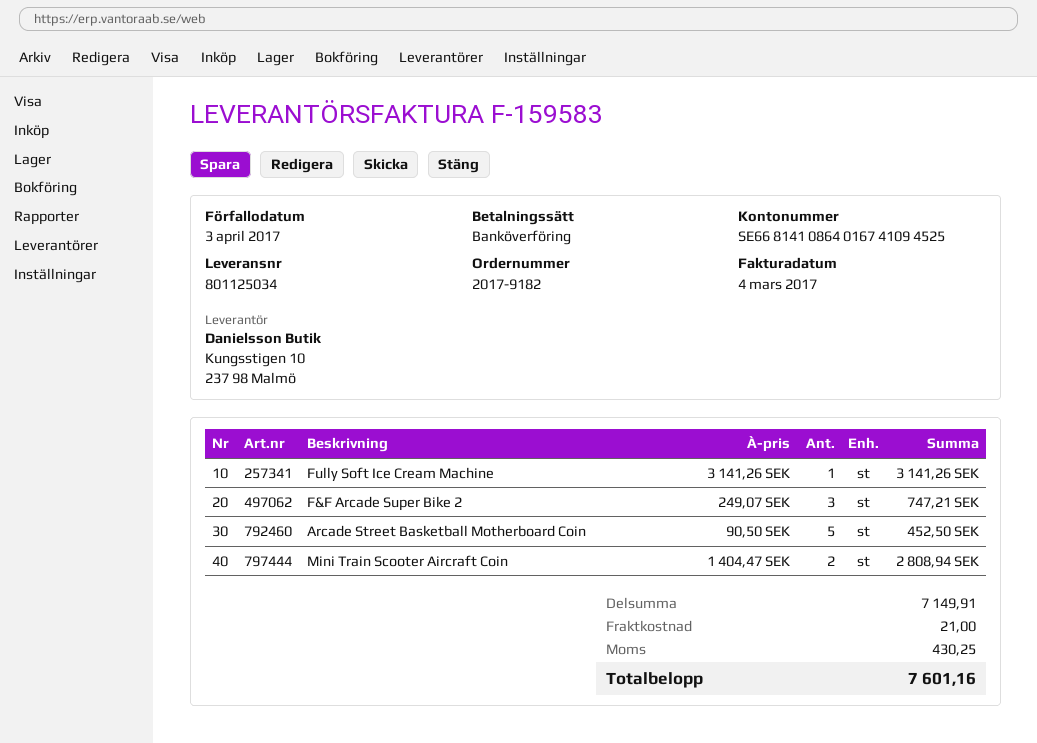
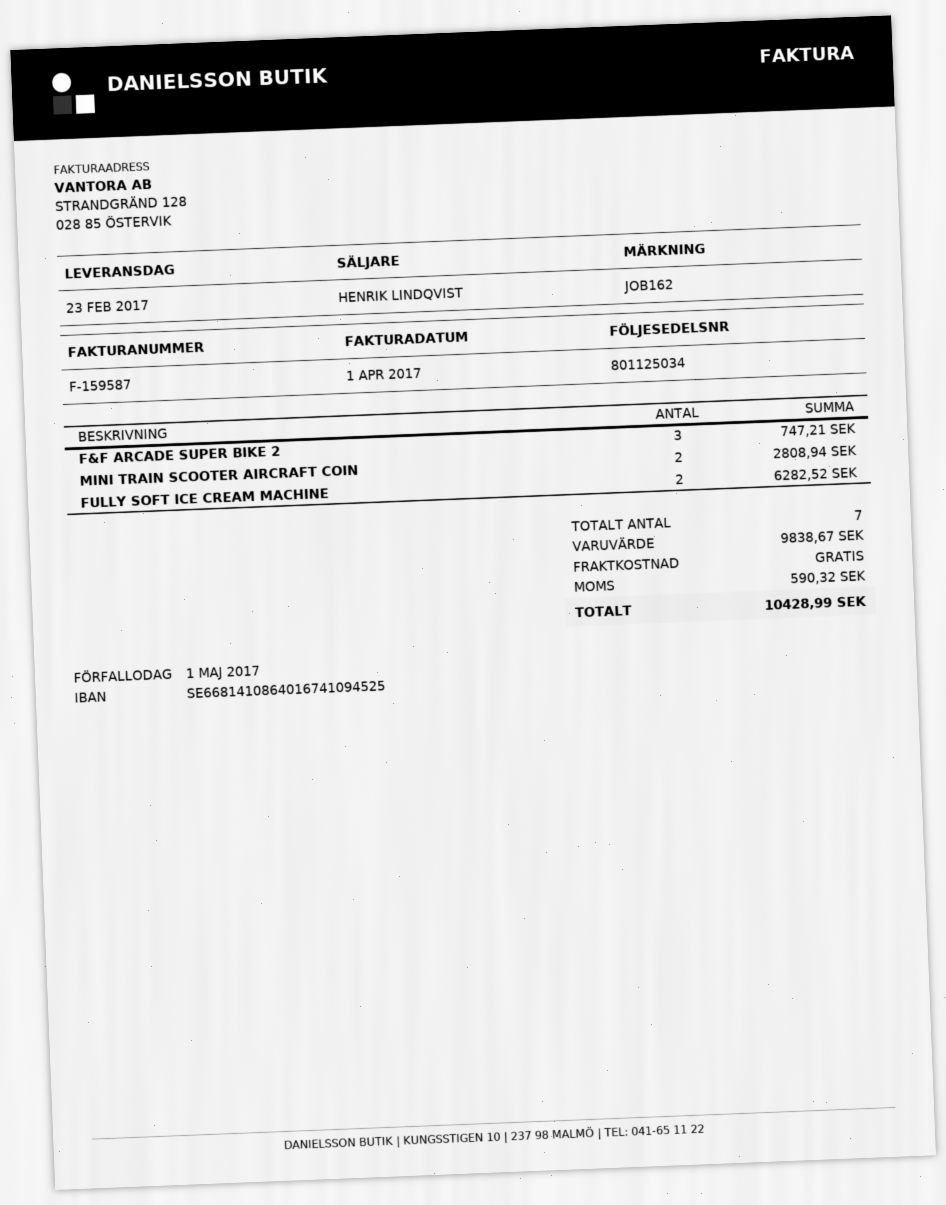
invoice number: F-159583 -> F-159587
invoice date: 2017-03-04 -> 2017-04-01
due date: 2017-04-03 -> 2017-05-01
Fully Soft Ice Cream Machine: 1 for 3141.26 -> 2 for 6282.52
Arcade Street Basketball Motherboard Coin: 5 for 452.50 -> none
subtotal: 7149.91 -> 9838.67
shipping: 21.00 -> 0.00
tax: 430.25 -> 590.32
total: 7601.16 -> 10428.99

